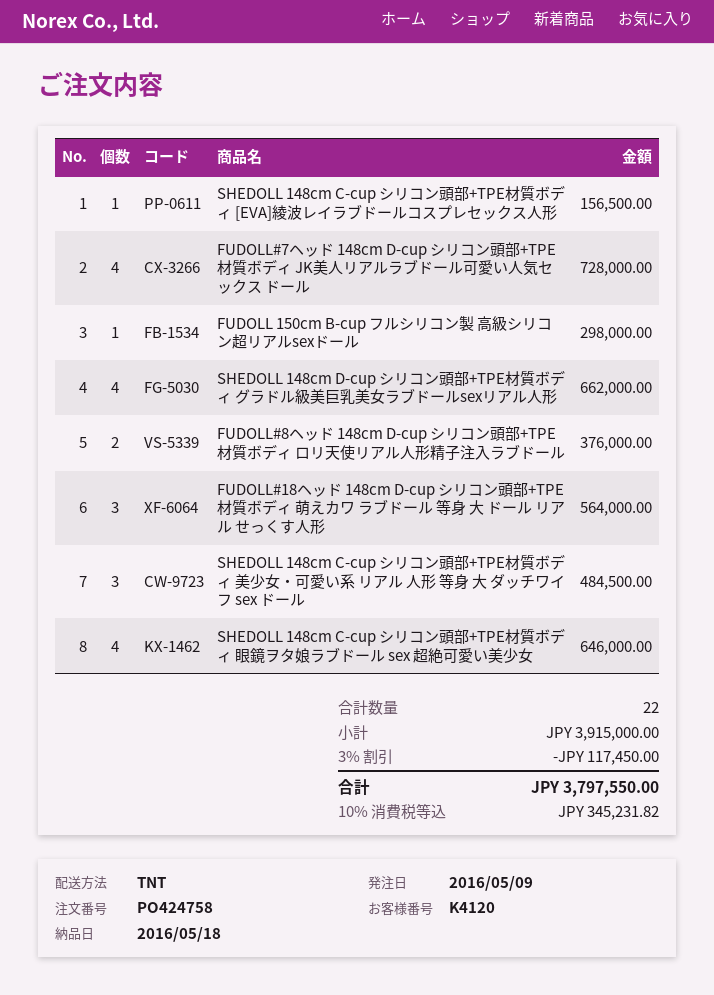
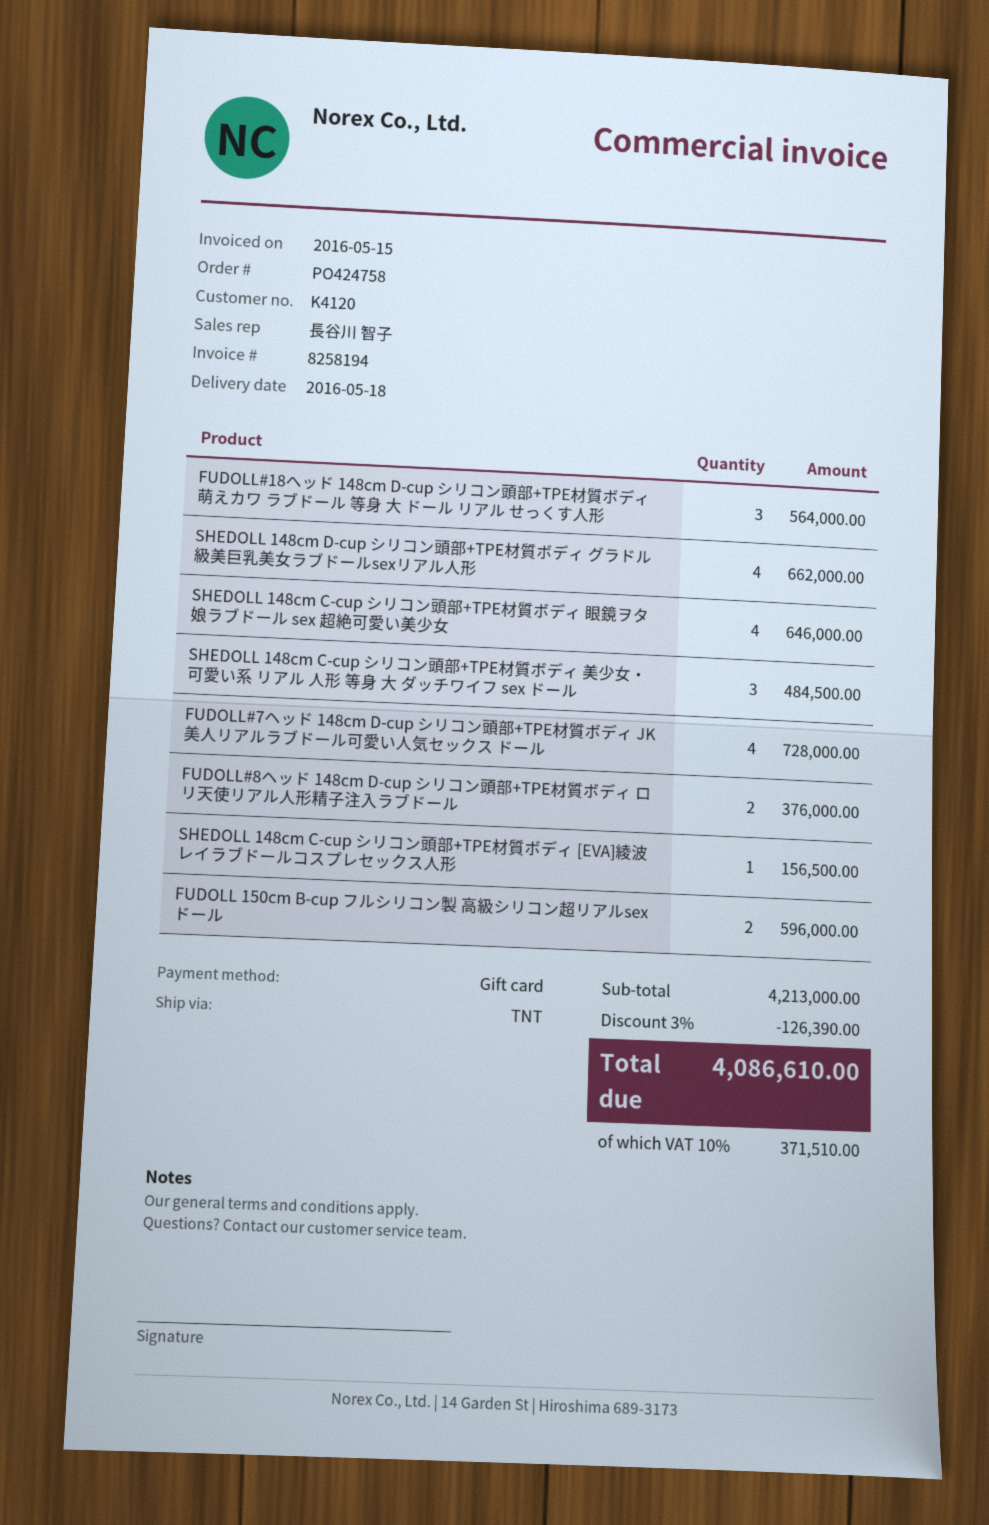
FUDOLL 150cm B-cup フルシリコン製 高級シリコン超リアルsexドール: 1 for 298000.00 -> 2 for 596000.00
subtotal: 3915000.00 -> 4213000.00
discount: 3% = 117450.00 -> 3% = 126390.00
tax: 10% = 345231.82 -> 10% = 371510.00
total: 3797550.00 -> 4086610.00

